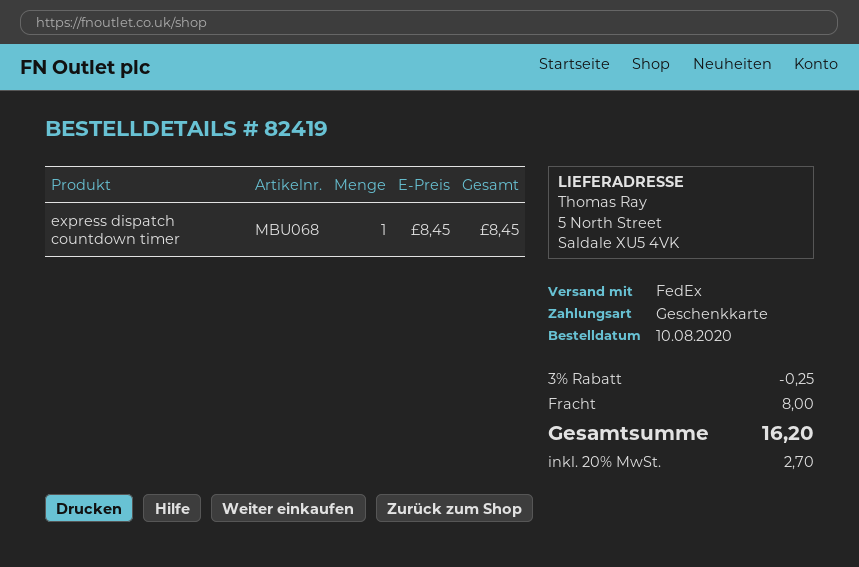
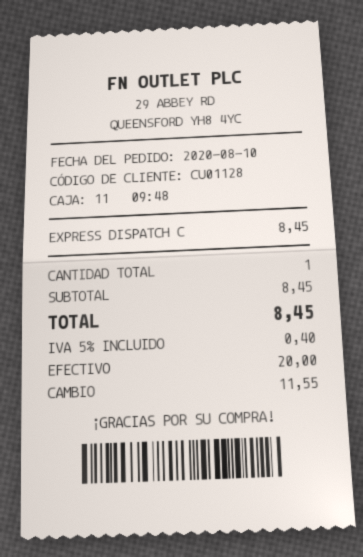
payment method: gift card -> cash
discount: 3% = 0.25 -> none
shipping: 8.00 -> none
tax: 20% = 2.70 -> 5% = 0.40
total: 16.20 -> 8.45

